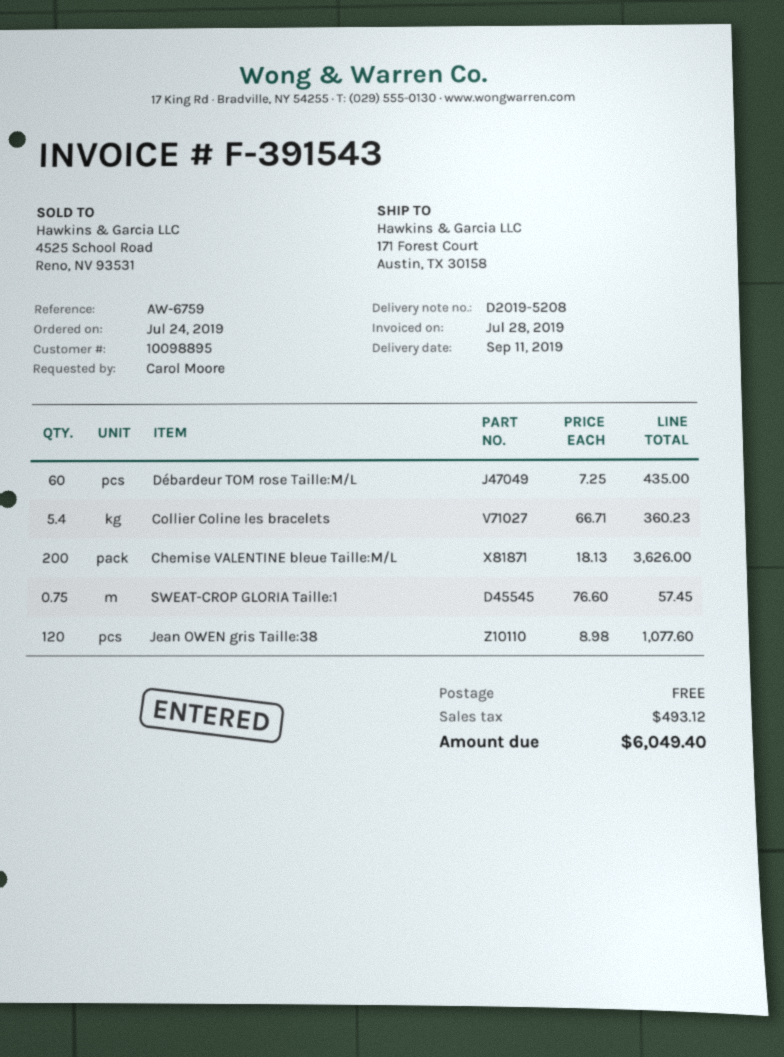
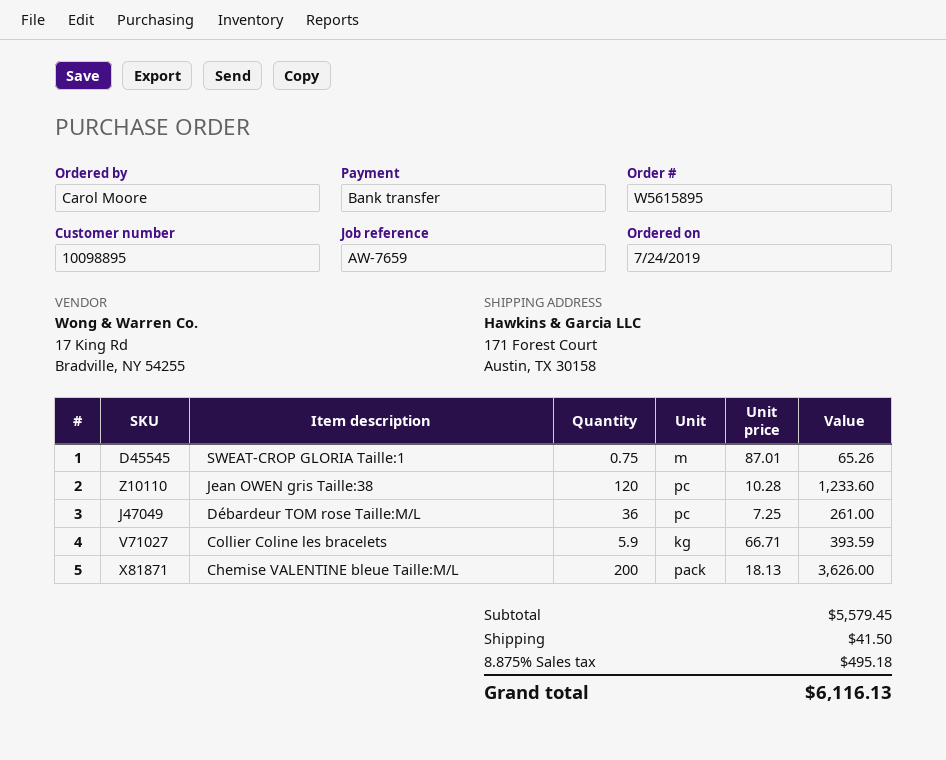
reference: AW-6759 -> AW-7659
Débardeur TOM rose Taille:M/L: 60 x 7.25 = 435.00 -> 36 x 7.25 = 261.00
Collier Coline les bracelets: 5.4 x 66.71 = 360.23 -> 5.9 x 66.71 = 393.59
SWEAT-CROP GLORIA Taille:1: 0.75 x 76.60 = 57.45 -> 0.75 x 87.01 = 65.26
Jean OWEN gris Taille:38: 120 x 8.98 = 1077.60 -> 120 x 10.28 = 1233.60
shipping: 0.00 -> 41.50
tax: 493.12 -> 495.18
total: 6049.40 -> 6116.13

